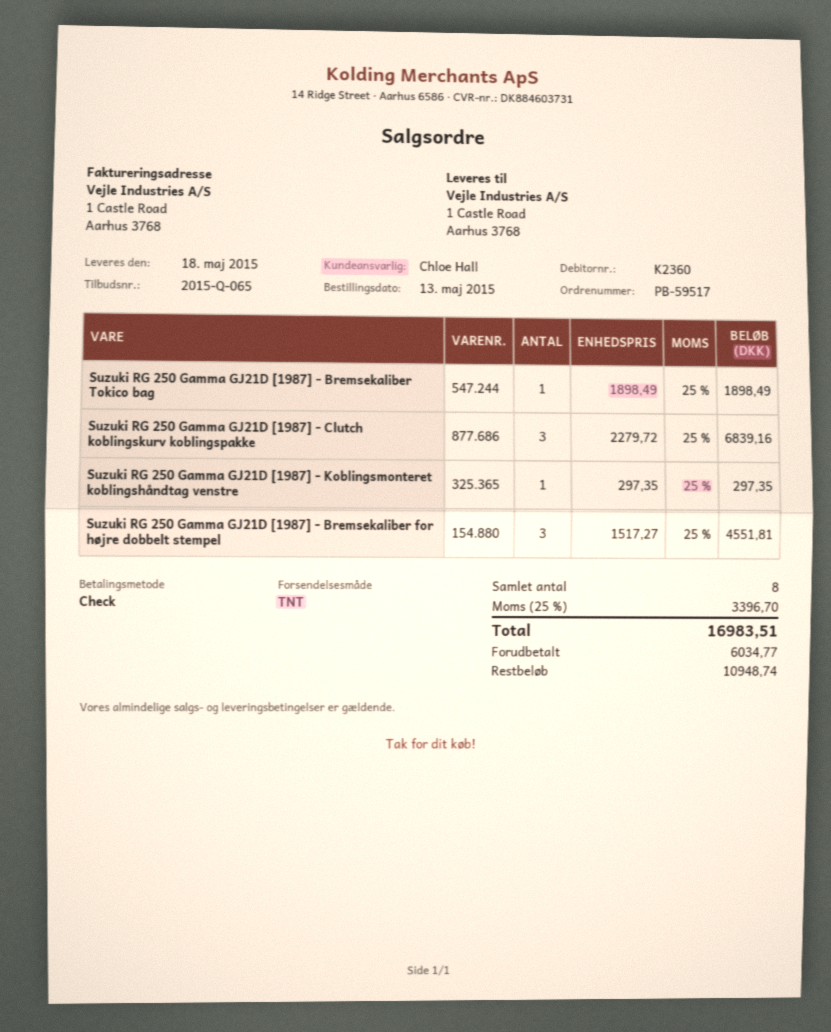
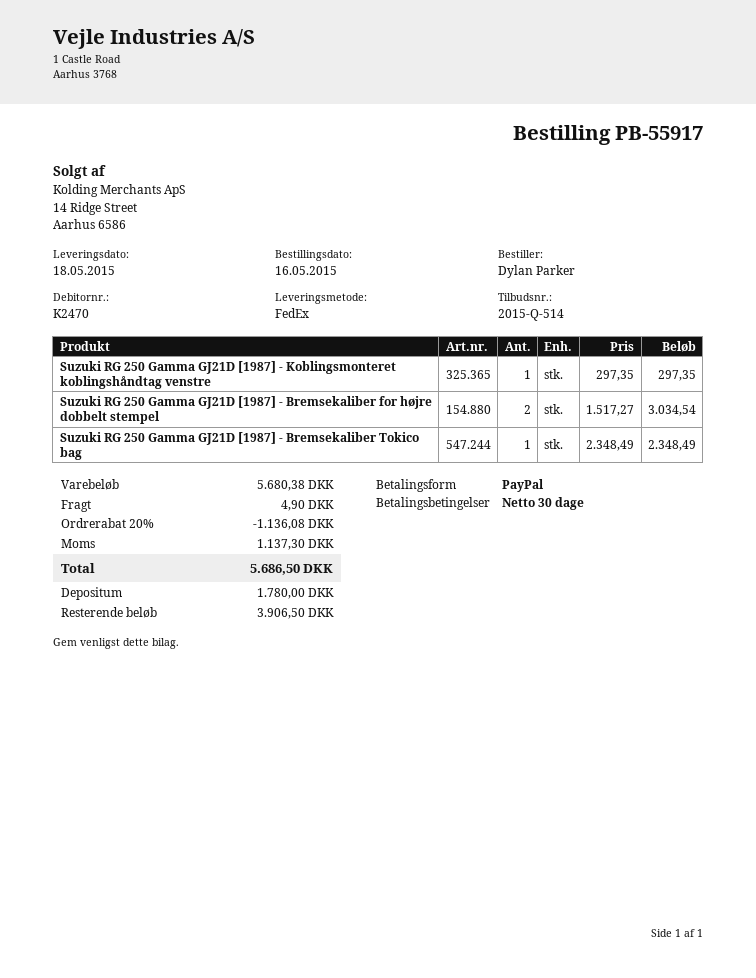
quote number: 2015-Q-065 -> 2015-Q-514
order number: PB-59517 -> PB-55917
order date: 2015-05-13 -> 2015-05-16
customer number: K2360 -> K2470
payment method: cheque -> PayPal
shipping method: TNT -> FedEx
Suzuki RG 250 Gamma GJ21D [1987] - Bremsekaliber Tokico bag: 1 x 1898.49 = 1898.49 -> 1 x 2348.49 = 2348.49
Suzuki RG 250 Gamma GJ21D [1987] - Clutch koblingskurv koblingspakke: 3 x 2279.72 = 6839.16 -> none
Suzuki RG 250 Gamma GJ21D [1987] - Bremsekaliber for højre dobbelt stempel: 3 x 1517.27 = 4551.81 -> 2 x 1517.27 = 3034.54
discount: none -> 20% = 1136.08
shipping: none -> 4.90
tax: 3396.70 -> 1137.30
total: 16983.51 -> 5686.50
deposit: 6034.77 -> 1780.00
balance: 10948.74 -> 3906.50

